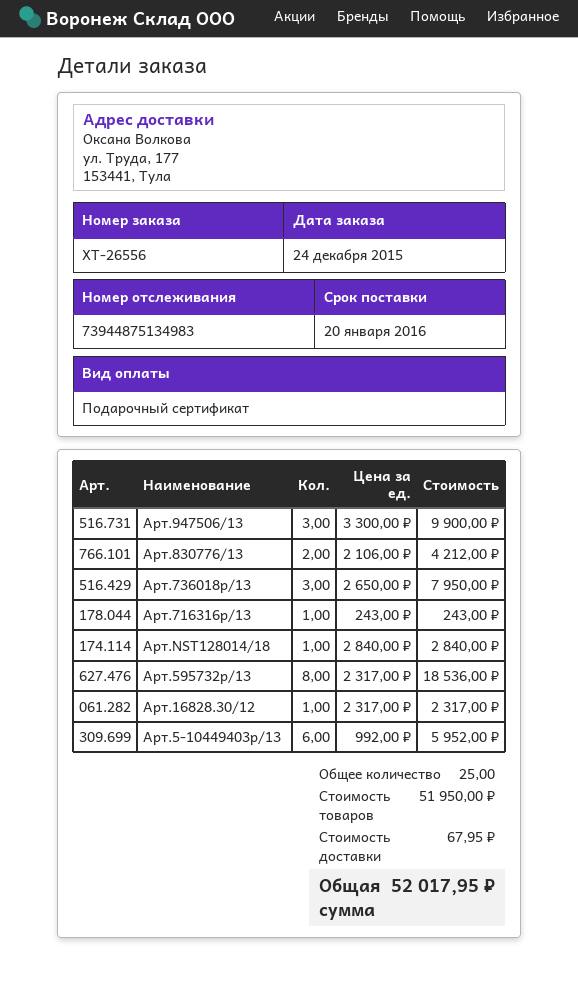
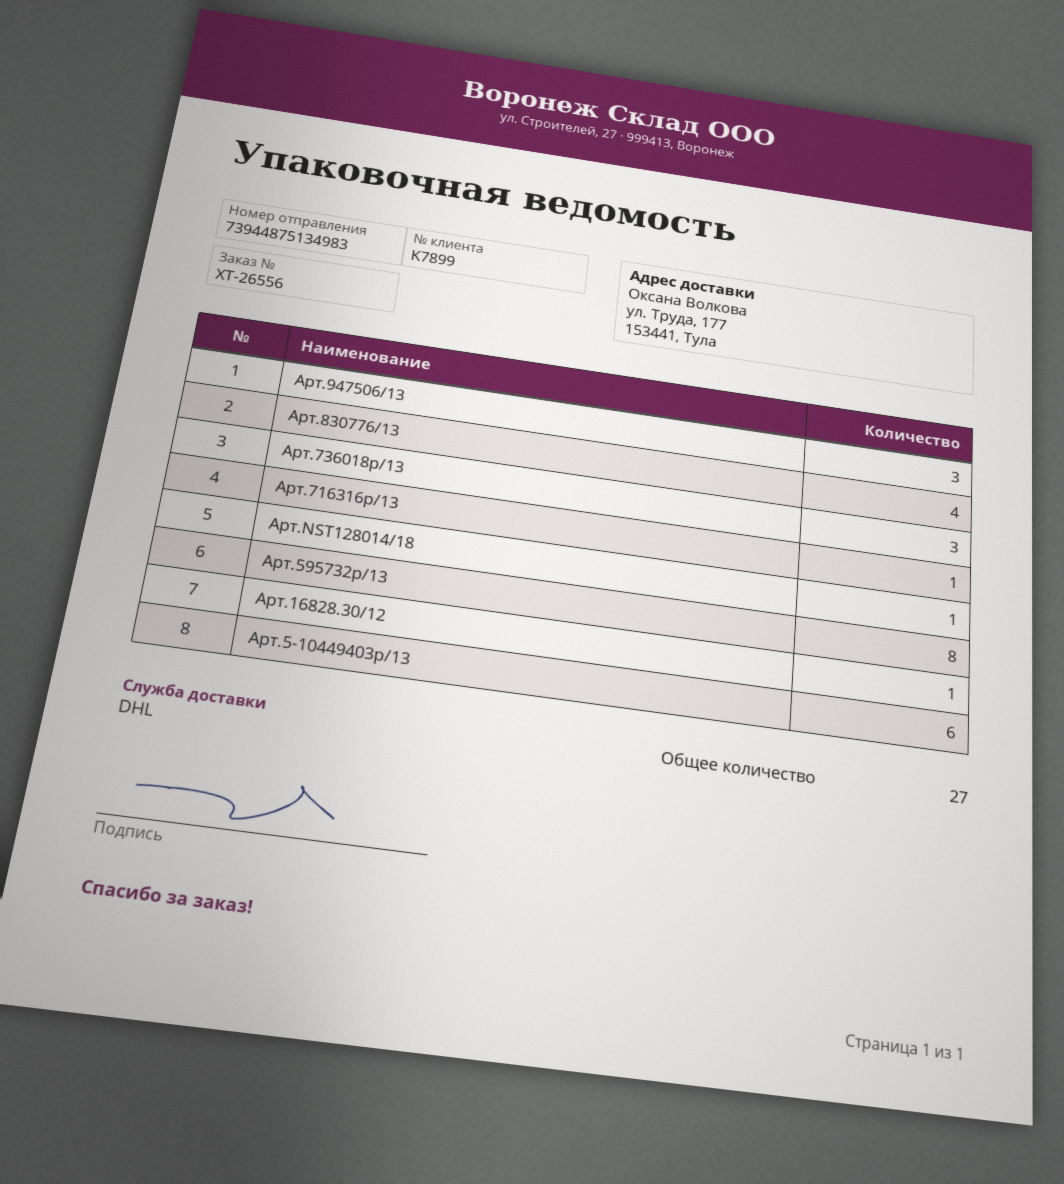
Арт.830776/13: 2 -> 4
total quantity: 25 -> 27

